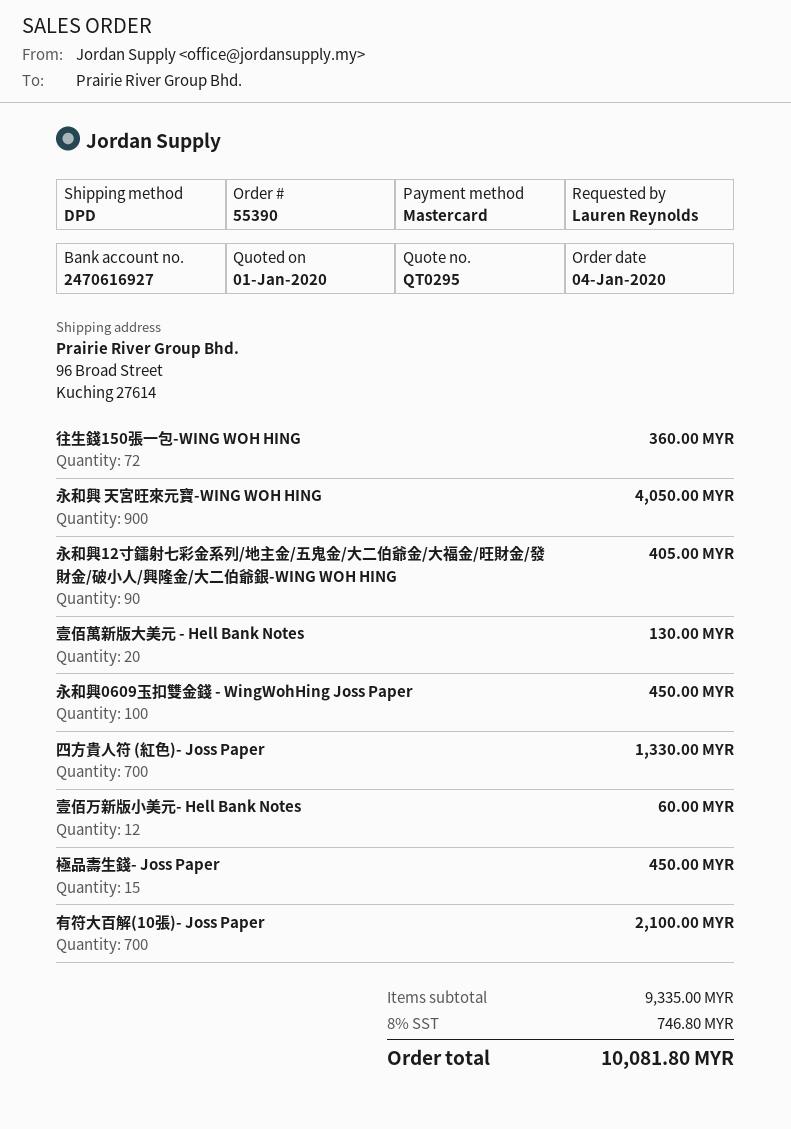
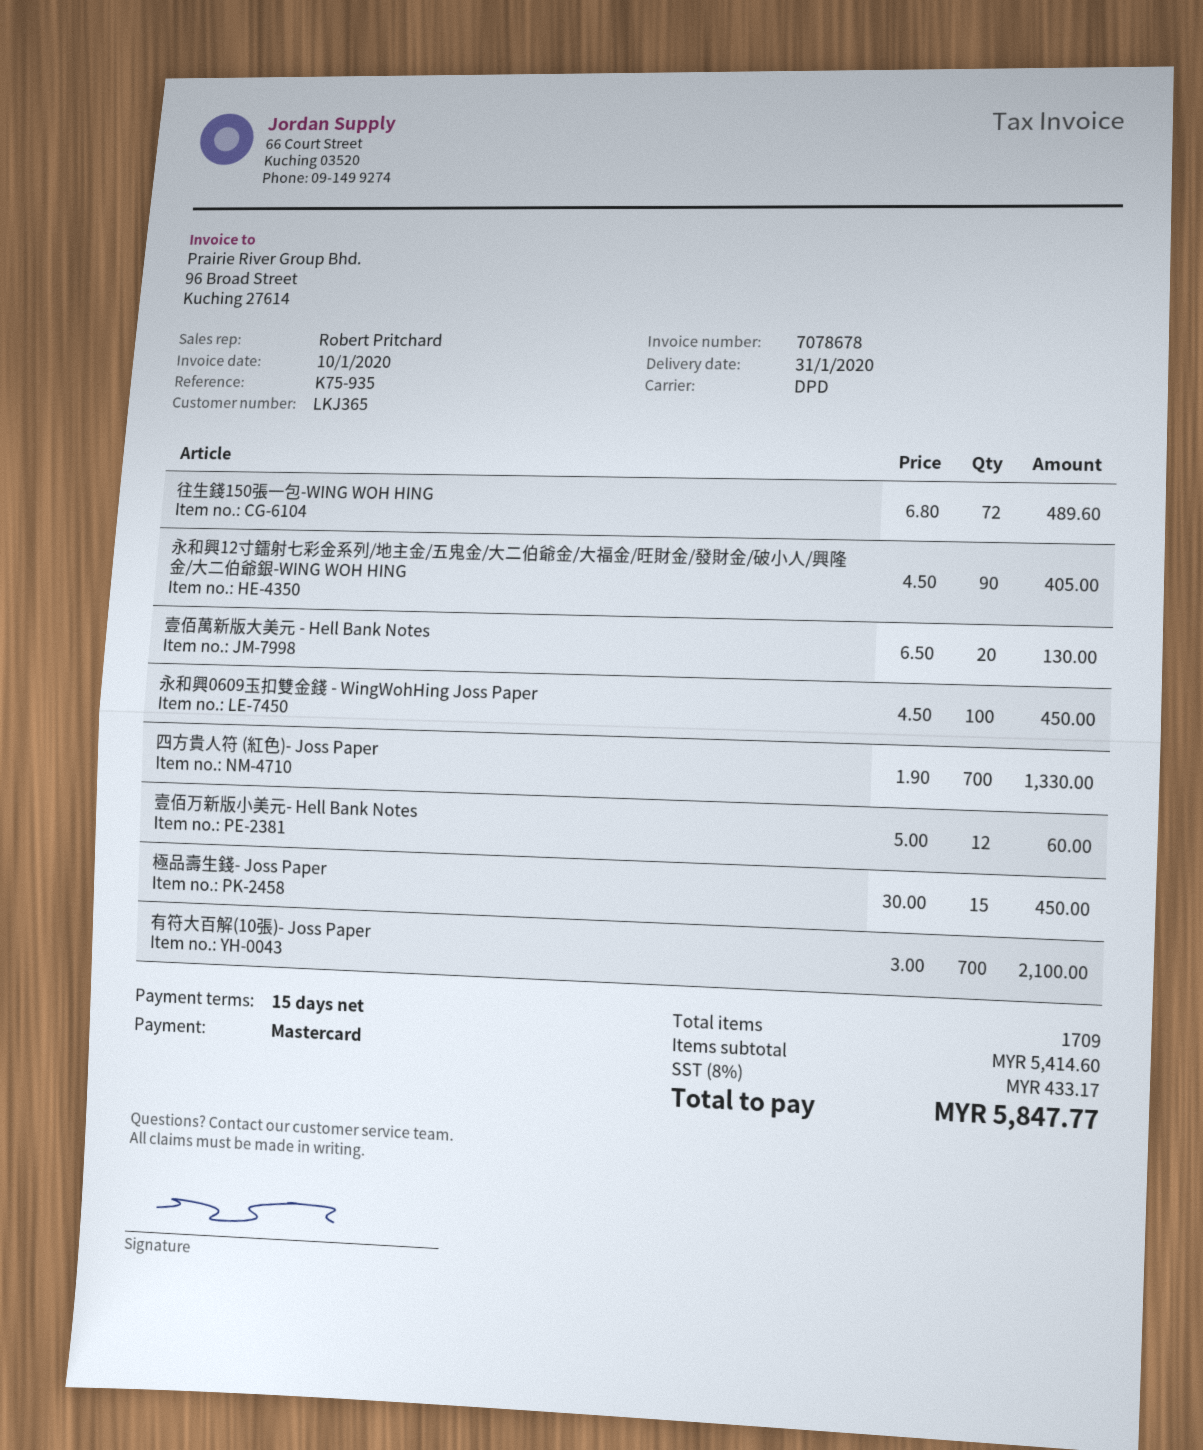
往生錢150張一包-WING WOH HING: 72 for 360.00 -> 72 for 489.60
永和興 天宮旺來元寶-WING WOH HING: 900 for 4050.00 -> none
subtotal: 9335.00 -> 5414.60
tax: 8% = 746.80 -> 8% = 433.17
total: 10081.80 -> 5847.77

